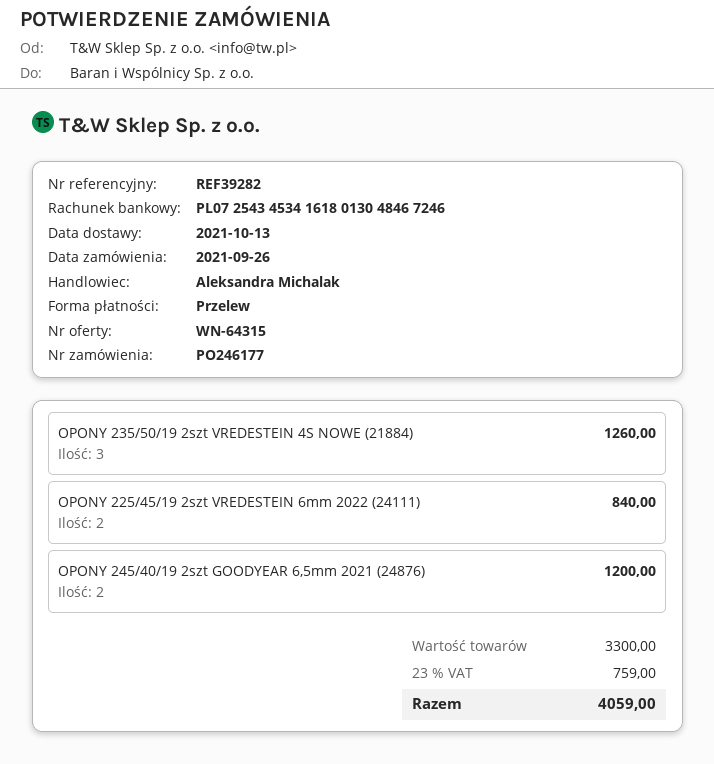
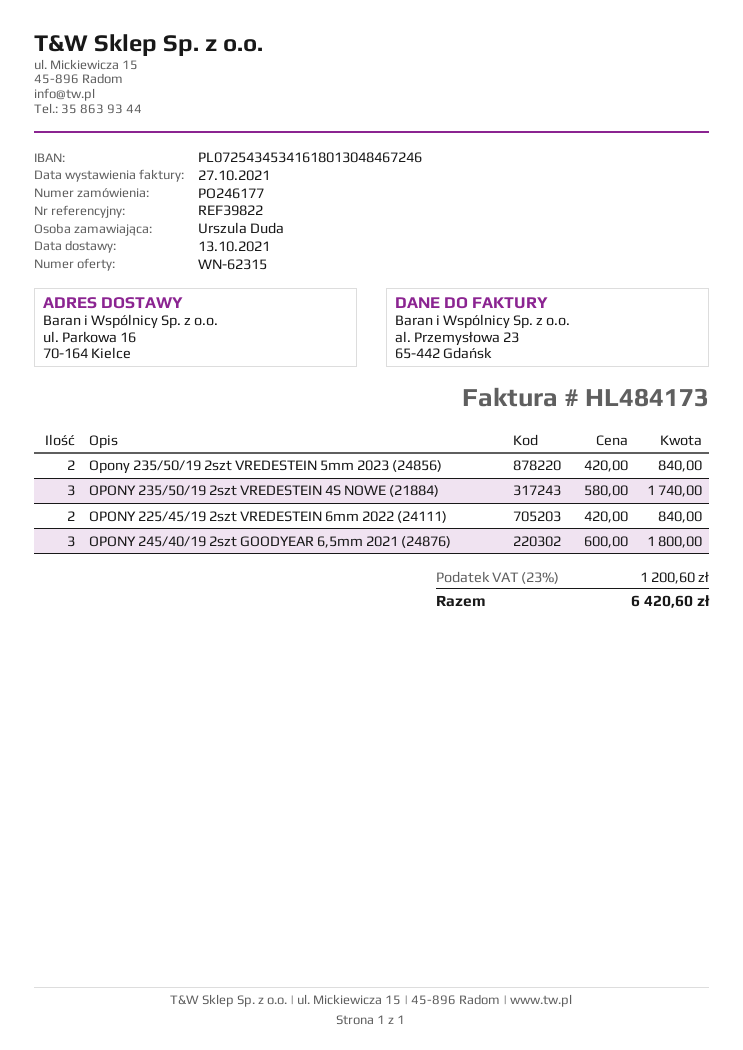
quote number: WN-64315 -> WN-62315
reference: REF39282 -> REF39822
OPONY 235/50/19 2szt VREDESTEIN 4S NOWE (21884): 3 for 1260.00 -> 3 for 1740.00
OPONY 245/40/19 2szt GOODYEAR 6,5mm 2021 (24876): 2 for 1200.00 -> 3 for 1800.00
Opony 235/50/19 2szt VREDESTEIN 5mm 2023 (24856): none -> 2 for 840.00
tax: 23% = 759.00 -> 23% = 1200.60
total: 4059.00 -> 6420.60

